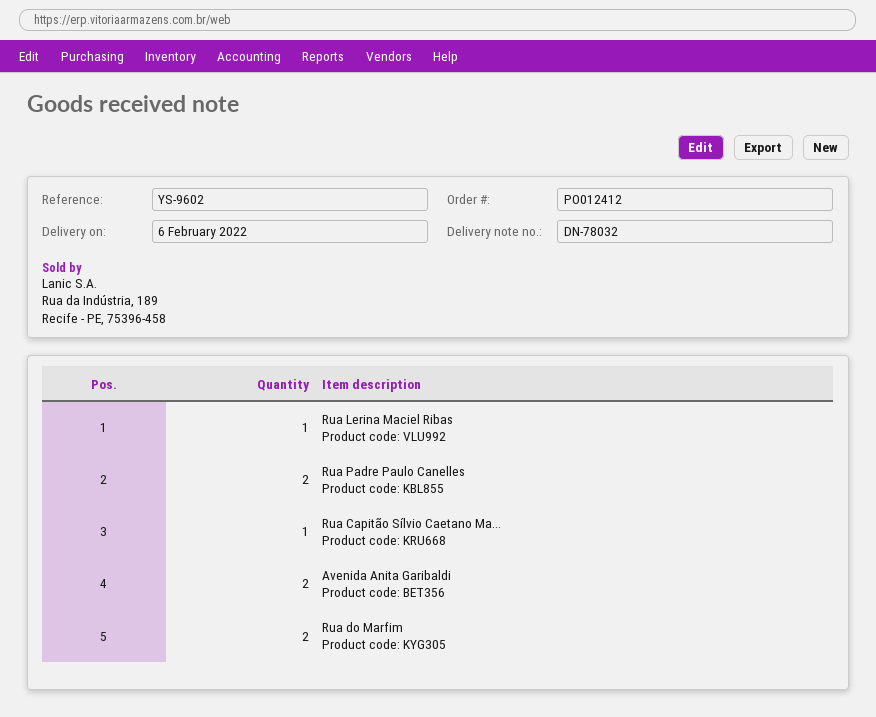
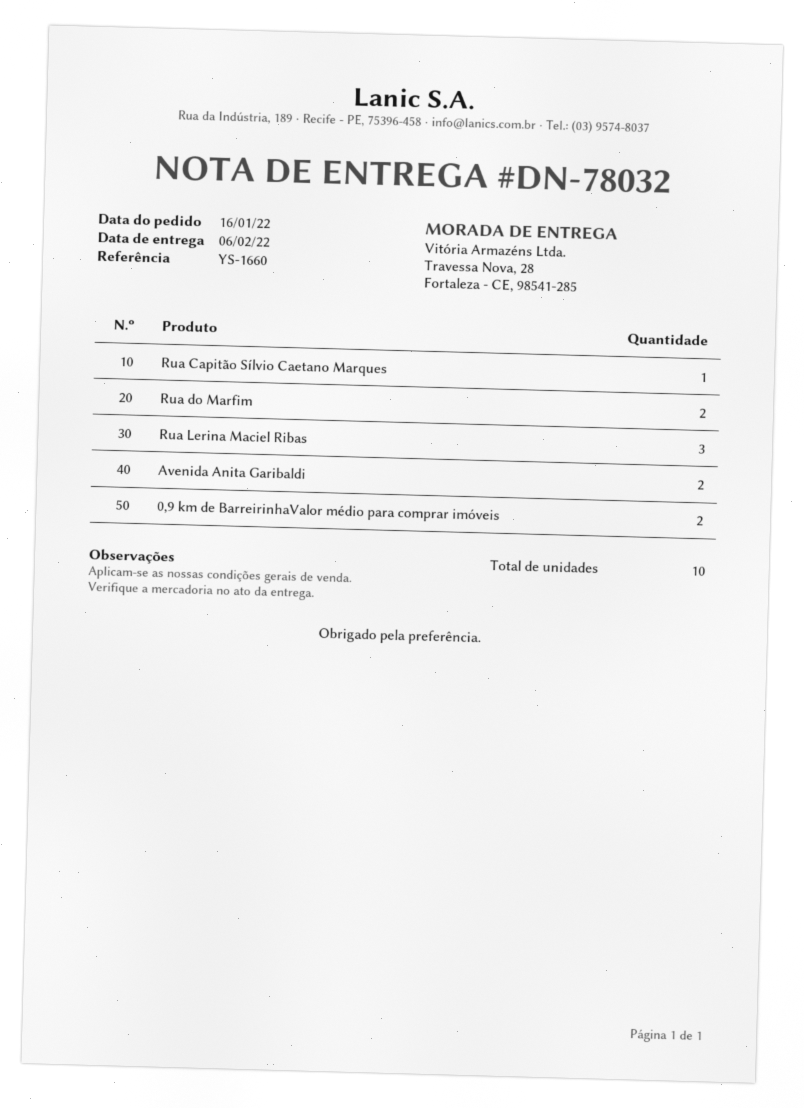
reference: YS-9602 -> YS-1660
Rua Lerina Maciel Ribas: 1 -> 3
Rua Padre Paulo Canelles: 2 -> none
0,9 km de BarreirinhaValor médio para comprar imóveis: none -> 2

